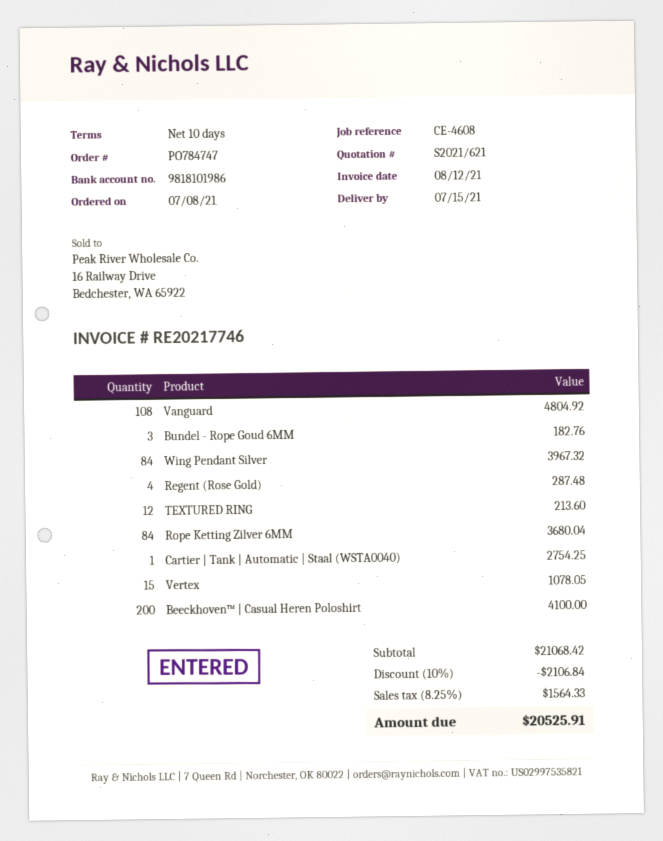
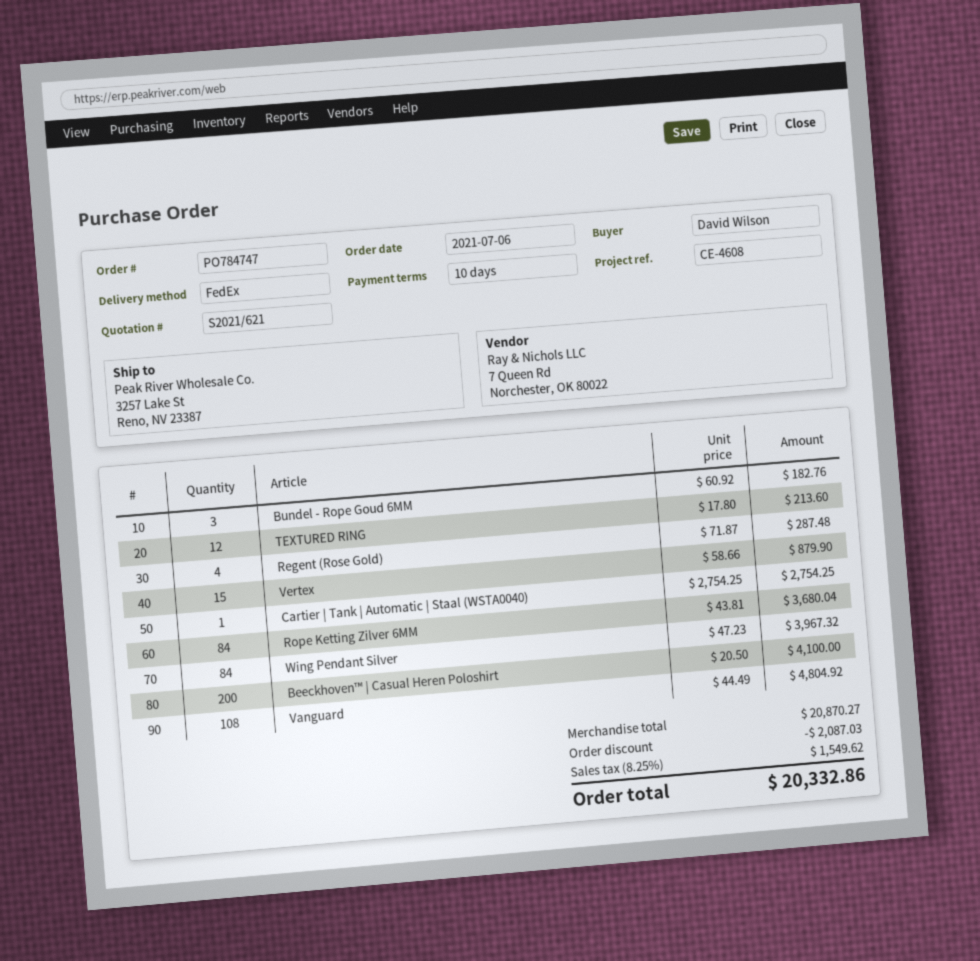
order date: 2021-07-08 -> 2021-07-06
Vertex: 15 for 1078.05 -> 15 for 879.90
subtotal: 21068.42 -> 20870.27
discount: 2106.84 -> 2087.03
tax: 8.25% = 1564.33 -> 8.25% = 1549.62
total: 20525.91 -> 20332.86

